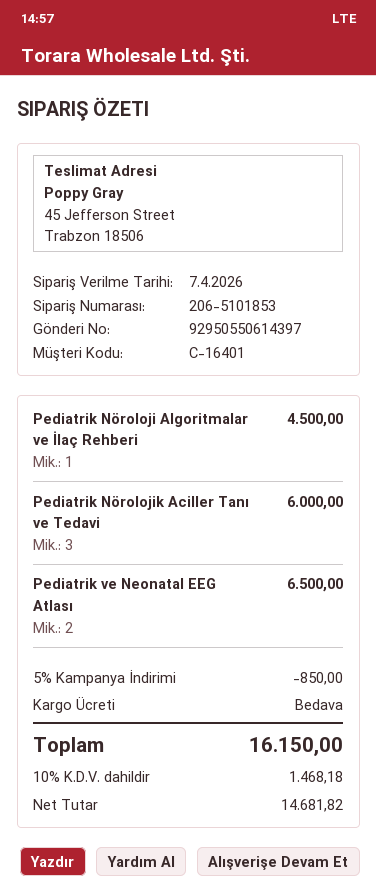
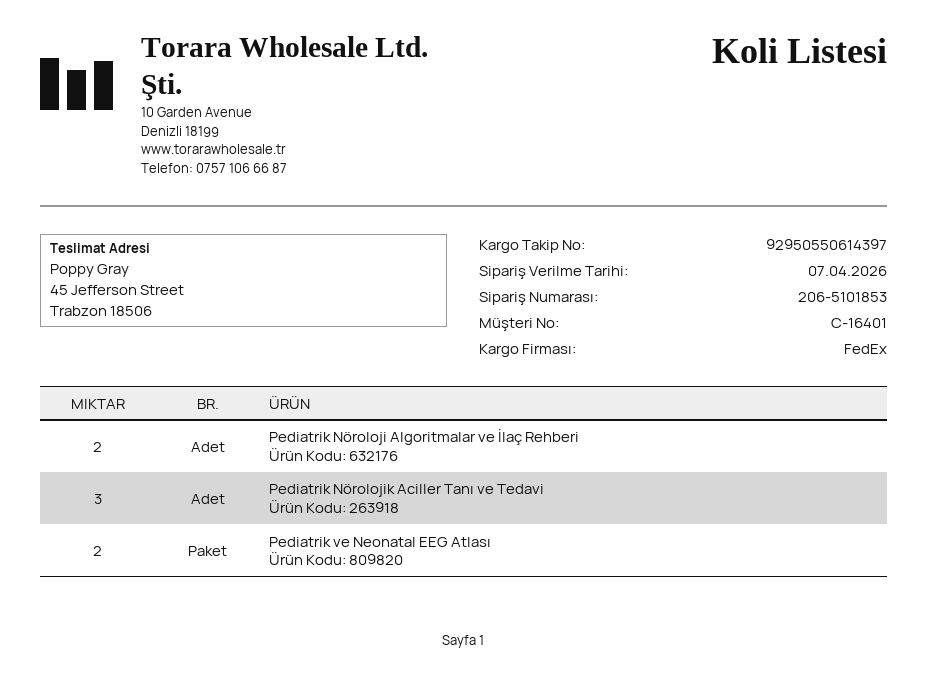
Pediatrik Nöroloji Algoritmalar ve İlaç Rehberi: 1 -> 2

